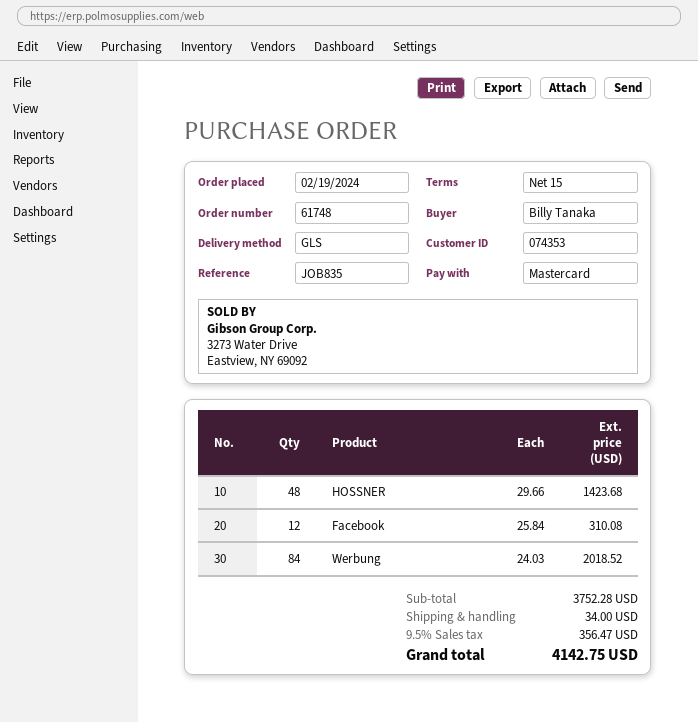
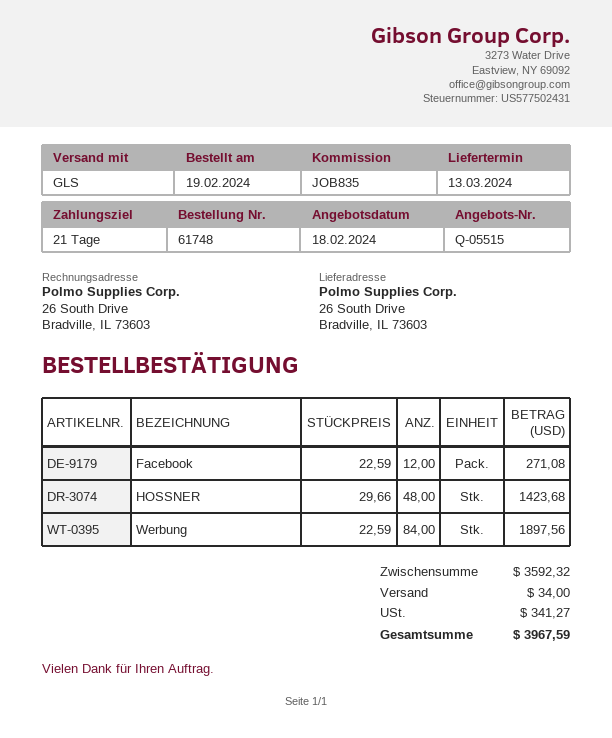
payment terms: 15 days -> 21 days
Facebook: 12 x 25.84 = 310.08 -> 12 x 22.59 = 271.08
Werbung: 84 x 24.03 = 2018.52 -> 84 x 22.59 = 1897.56
subtotal: 3752.28 -> 3592.32
tax: 356.47 -> 341.27
total: 4142.75 -> 3967.59

